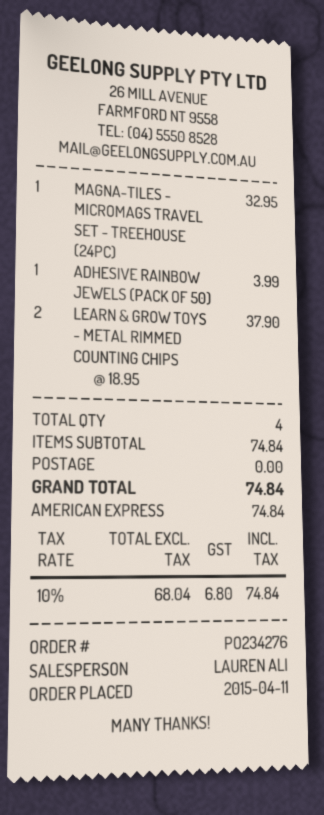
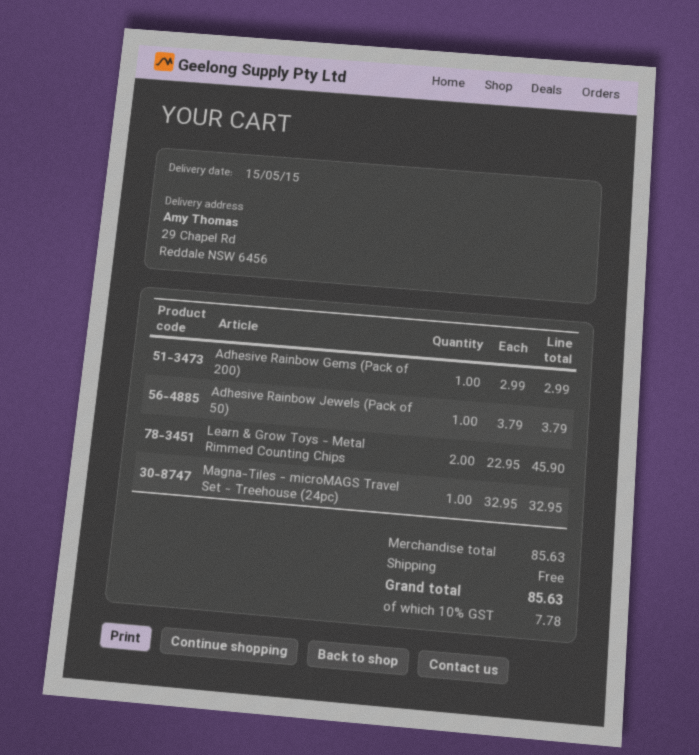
ADHESIVE RAINBOW JEWELS (PACK OF 50): 1 x 3.99 = 3.99 -> 1 x 3.79 = 3.79
LEARN & GROW TOYS - METAL RIMMED COUNTING CHIPS: 2 x 18.95 = 37.90 -> 2 x 22.95 = 45.90
Adhesive Rainbow Gems (Pack of 200): none -> 1 x 2.99 = 2.99
subtotal: 74.84 -> 85.63
tax: 10% = 6.80 -> 10% = 7.78
total: 74.84 -> 85.63

